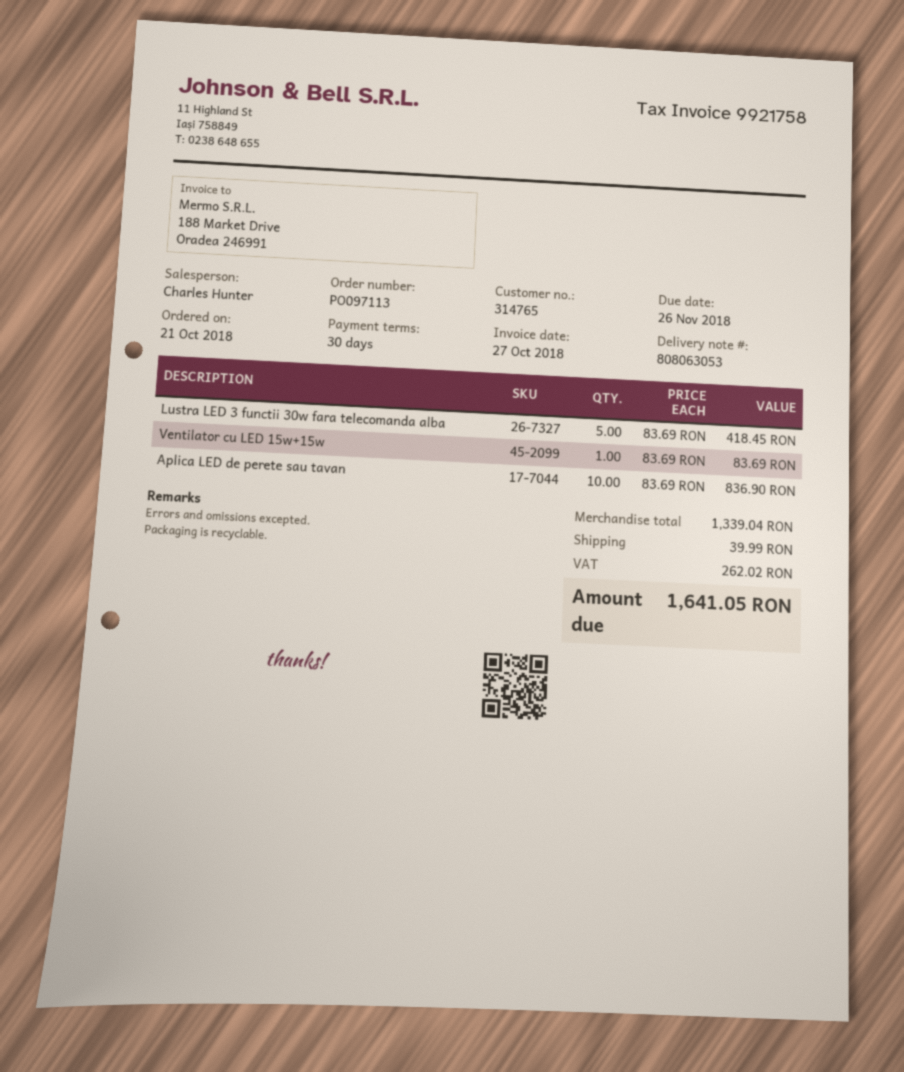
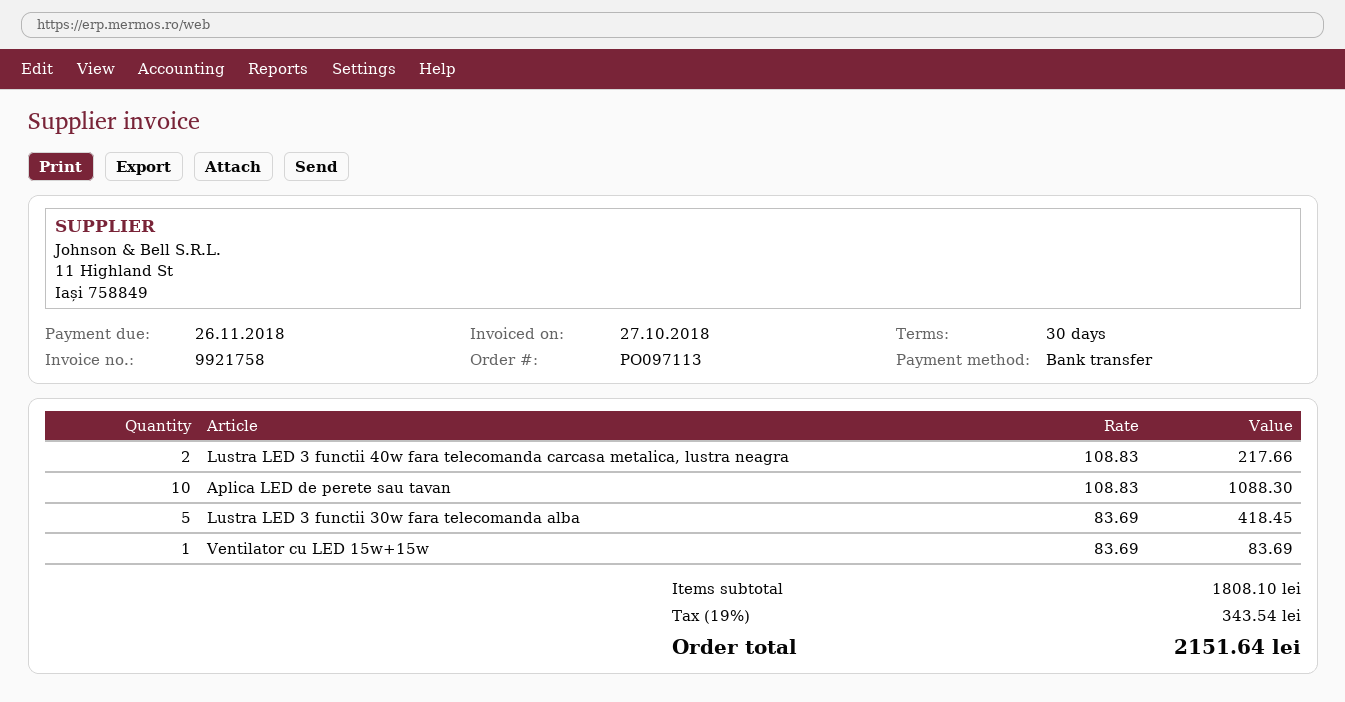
Aplica LED de perete sau tavan: 10 x 83.69 = 836.90 -> 10 x 108.83 = 1088.30
Lustra LED 3 functii 40w fara telecomanda carcasa metalica, lustra neagra: none -> 2 x 108.83 = 217.66
subtotal: 1339.04 -> 1808.10
shipping: 39.99 -> none
tax: 262.02 -> 343.54
total: 1641.05 -> 2151.64

